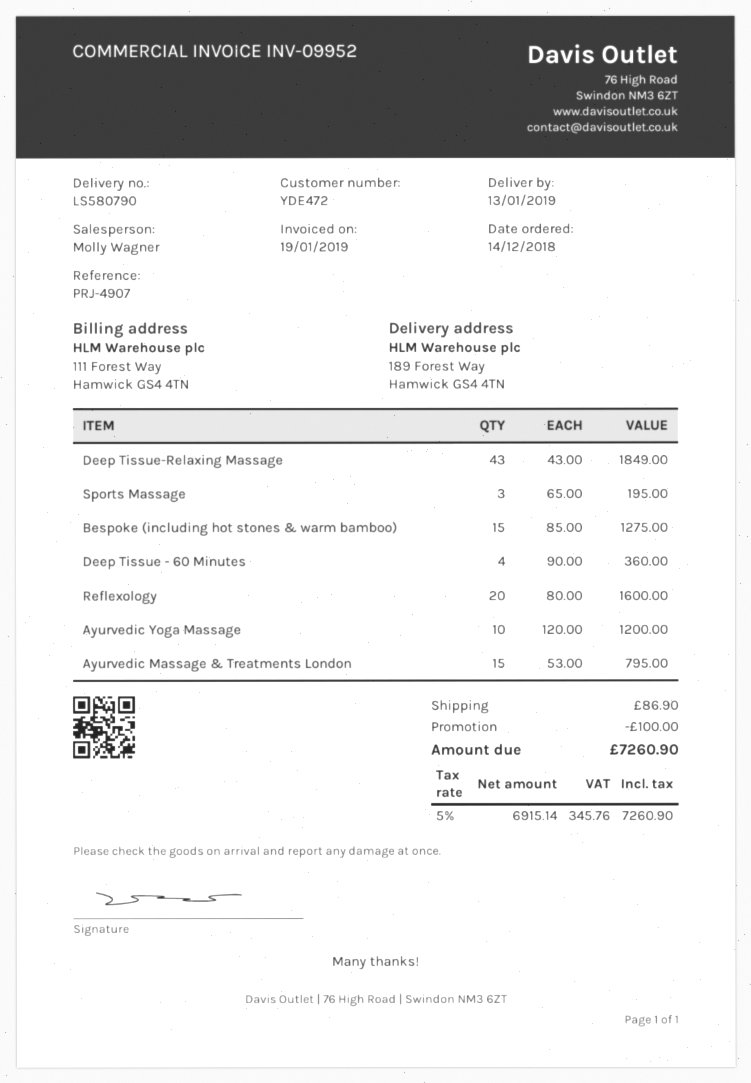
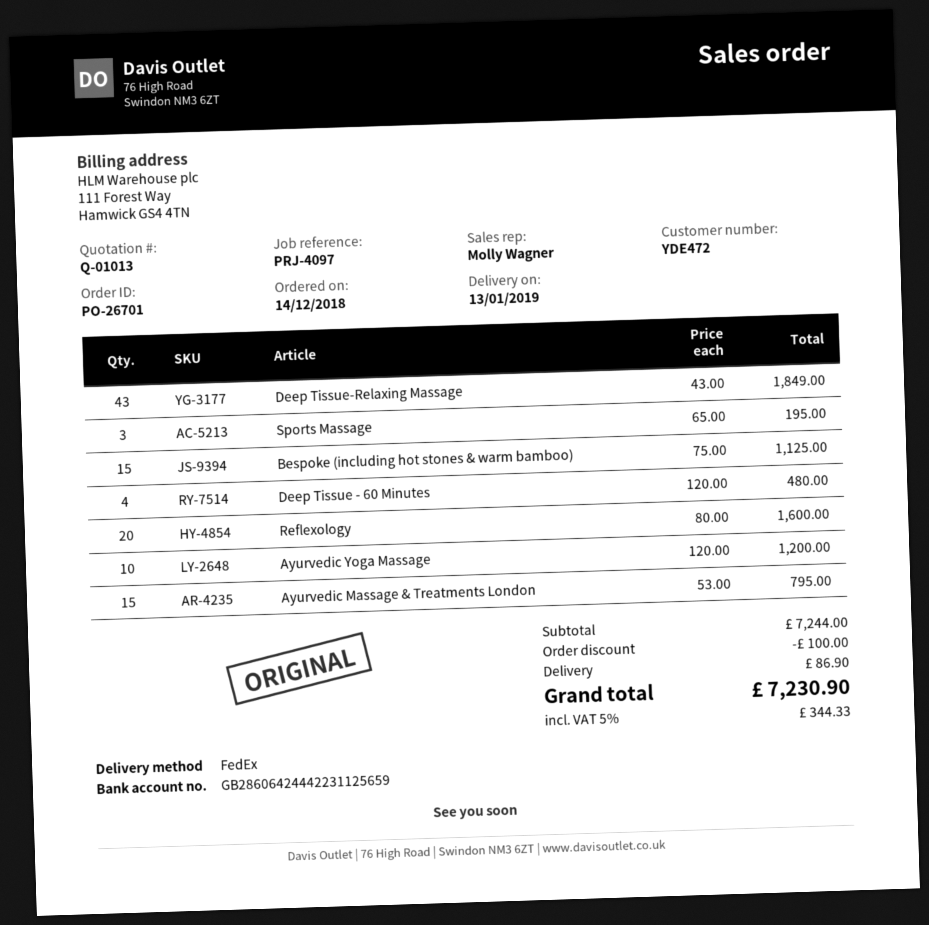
reference: PRJ-4907 -> PRJ-4097
Bespoke (including hot stones & warm bamboo): 15 x 85.00 = 1275.00 -> 15 x 75.00 = 1125.00
Deep Tissue - 60 Minutes: 4 x 90.00 = 360.00 -> 4 x 120.00 = 480.00
tax: 5% = 345.76 -> 5% = 344.33
total: 7260.90 -> 7230.90

